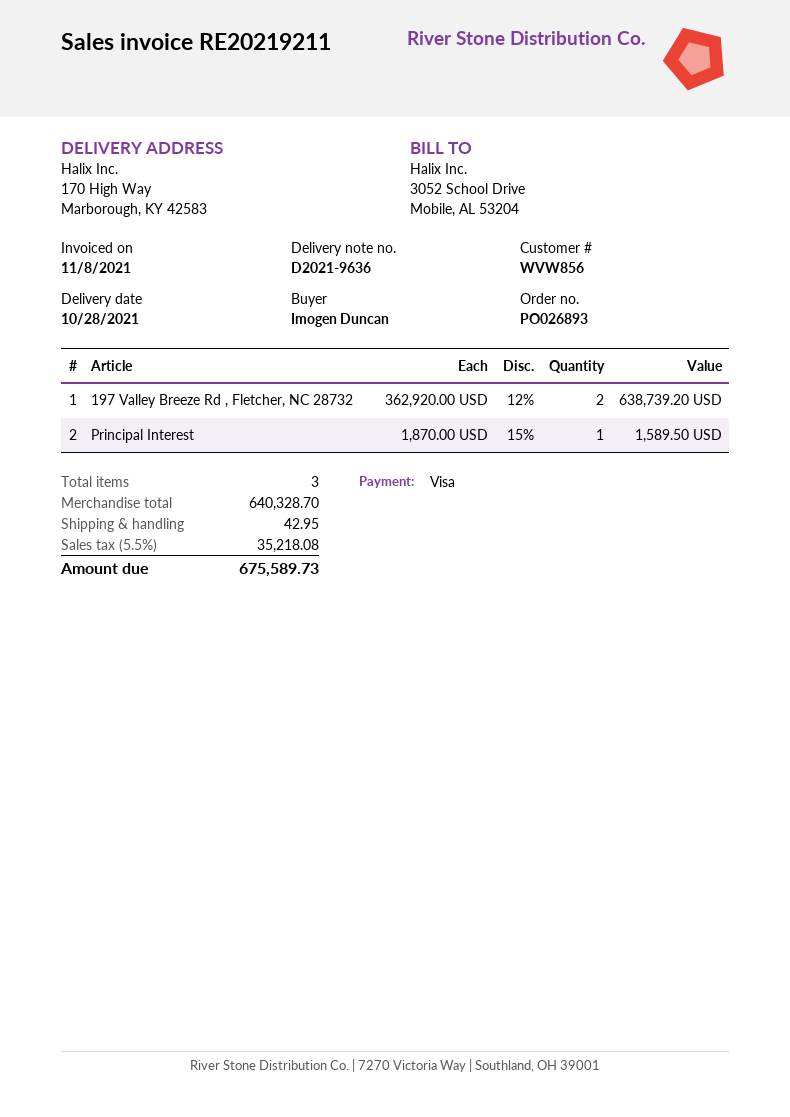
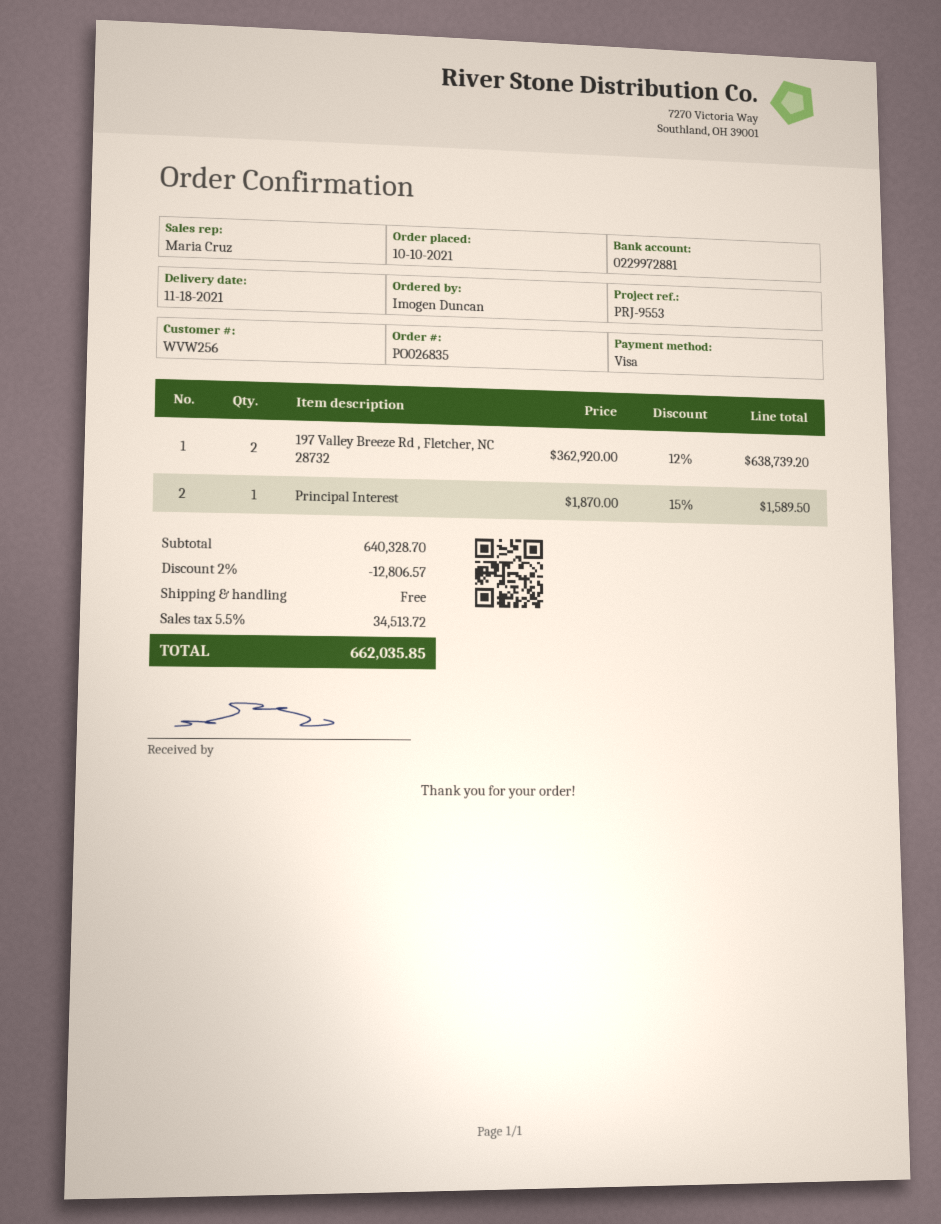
order number: PO026893 -> PO026835
delivery date: 2021-10-28 -> 2021-11-18
customer number: WVW856 -> WVW256
discount: none -> 2% = 12806.57
shipping: 42.95 -> 0.00
tax: 5.5% = 35218.08 -> 5.5% = 34513.72
total: 675589.73 -> 662035.85

